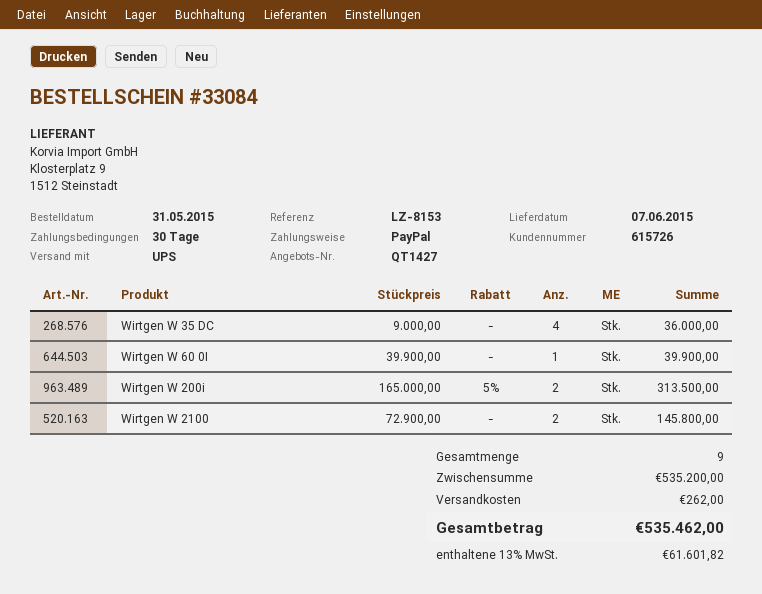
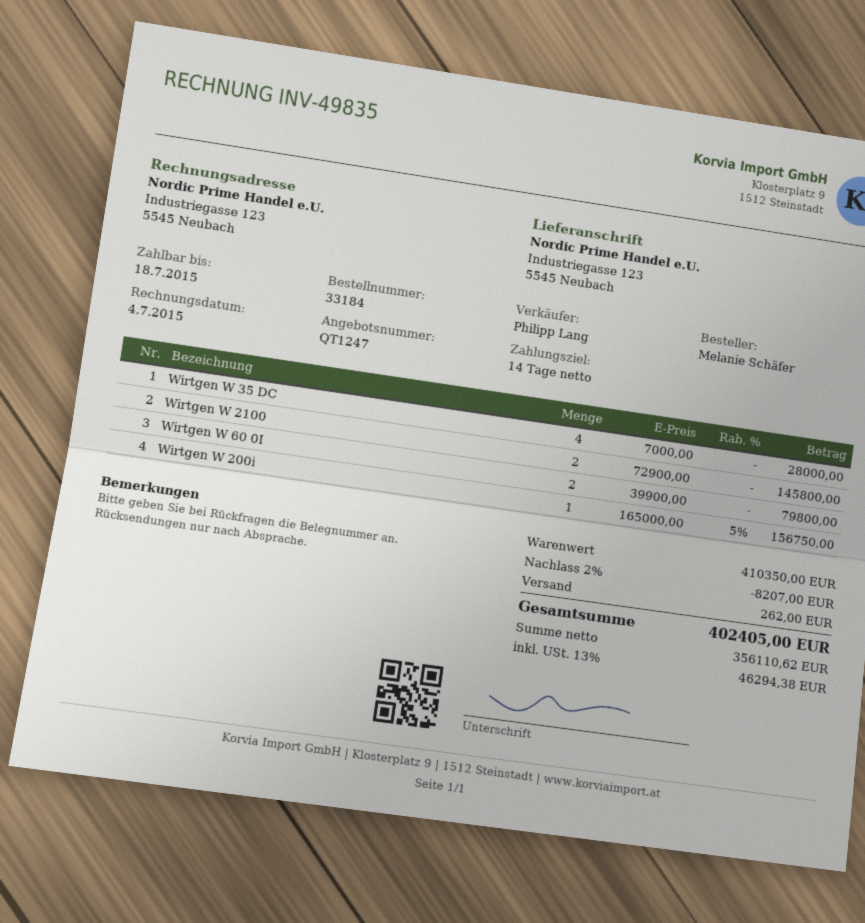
quote number: QT1427 -> QT1247
order number: 33084 -> 33184
payment terms: 30 days -> 14 days
Wirtgen W 35 DC: 4 x 9000.00 = 36000.00 -> 4 x 7000.00 = 28000.00
Wirtgen W 60 0I: 1 x 39900.00 = 39900.00 -> 2 x 39900.00 = 79800.00
Wirtgen W 200i: 2 x 165000.00 - 5% = 313500.00 -> 1 x 165000.00 - 5% = 156750.00
subtotal: 535200.00 -> 410350.00
discount: none -> 2% = 8207.00
tax: 13% = 61601.82 -> 13% = 46294.38
total: 535462.00 -> 402405.00

